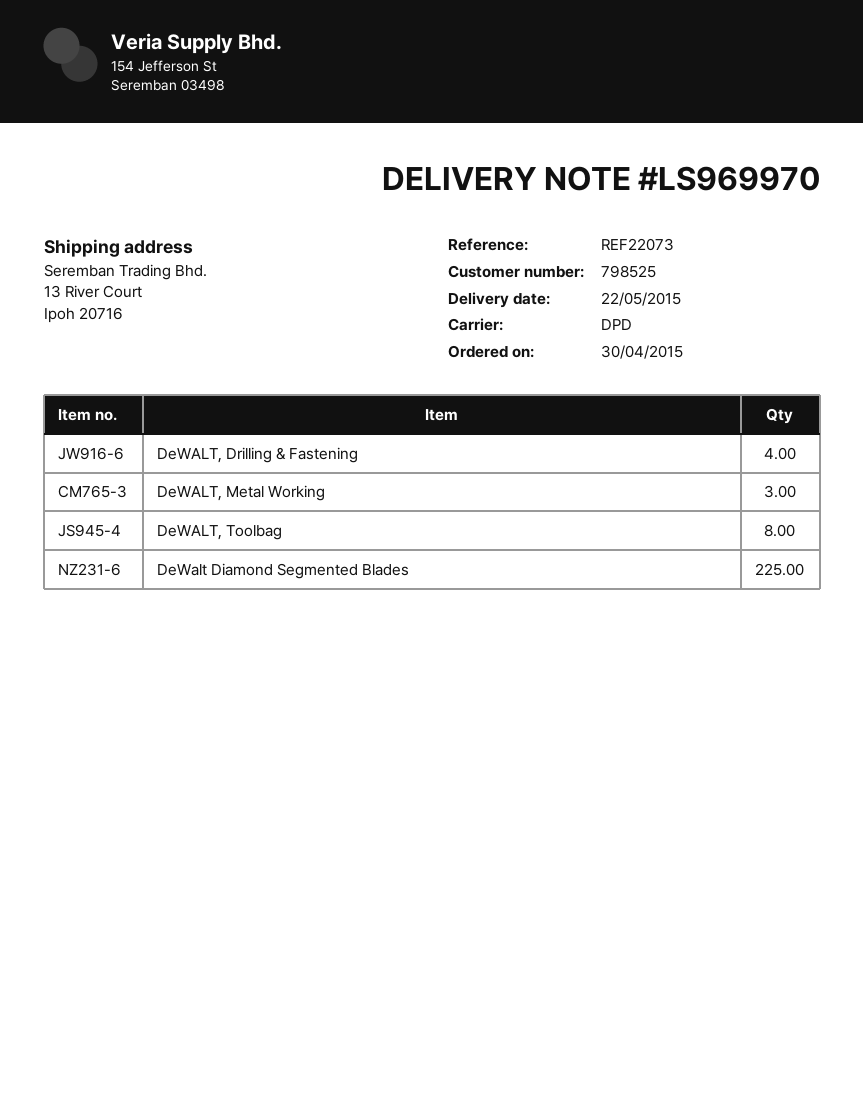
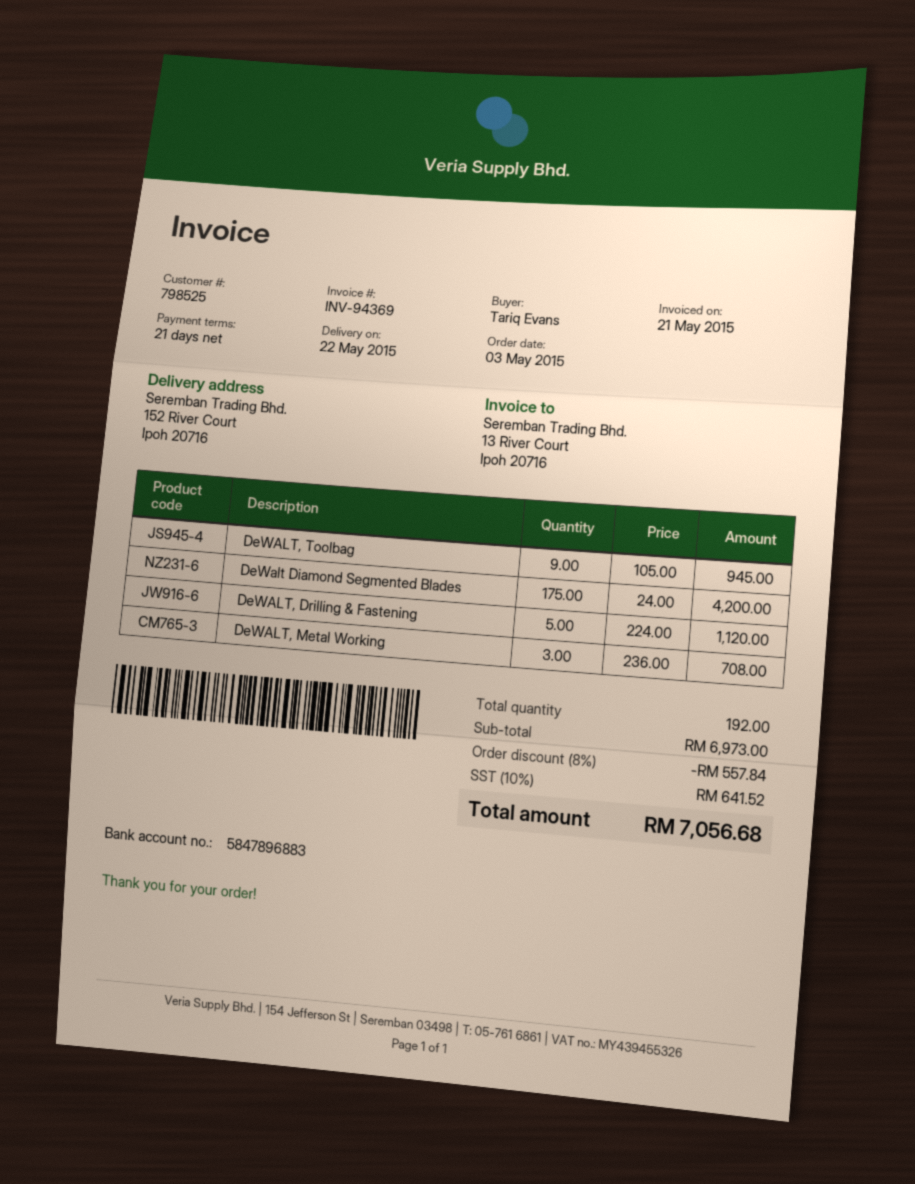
order date: 2015-04-30 -> 2015-05-03
ship to: 13 River Court, Ipoh 20716 -> 152 River Court, Ipoh 20716
DeWALT, Drilling & Fastening: 4 -> 5
DeWALT, Toolbag: 8 -> 9
DeWalt Diamond Segmented Blades: 225 -> 175

